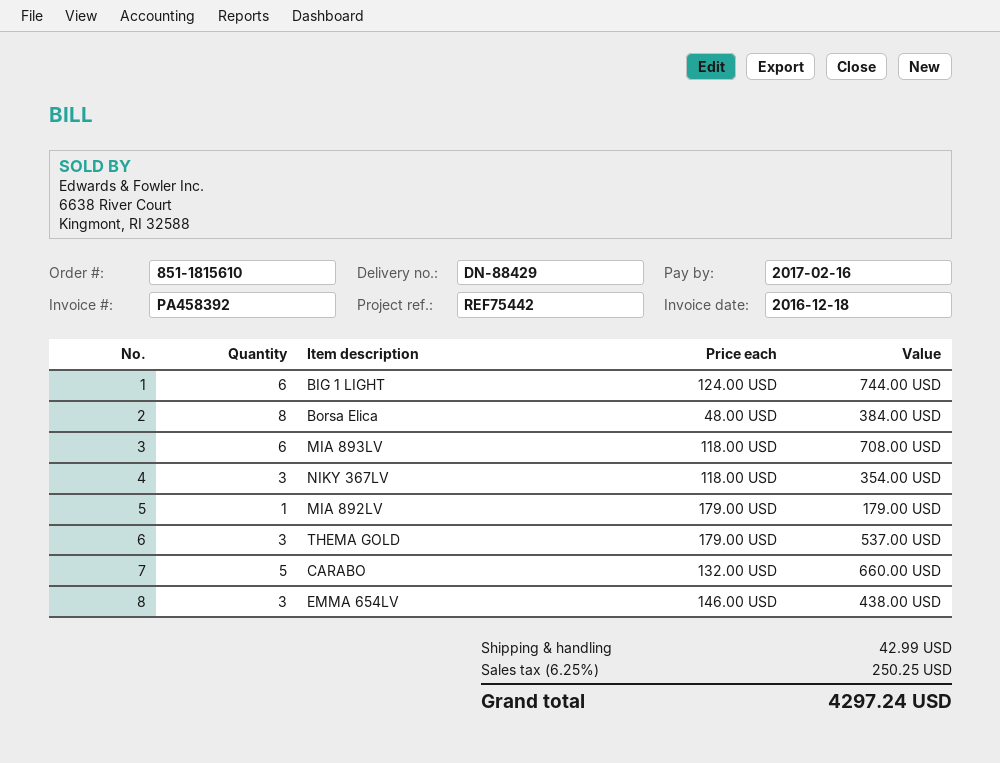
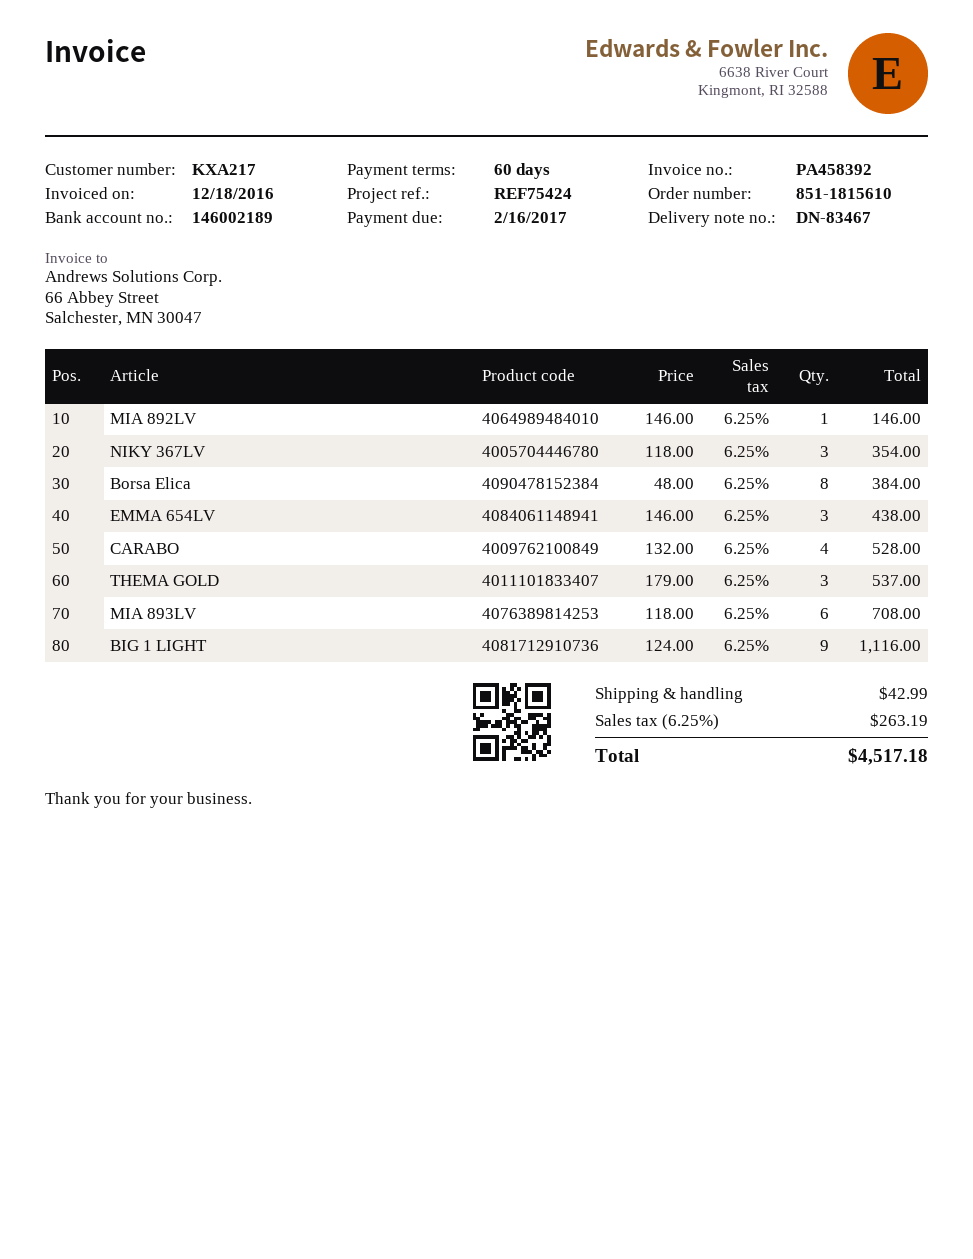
delivery note number: DN-88429 -> DN-83467
reference: REF75442 -> REF75424
BIG 1 LIGHT: 6 x 124.00 = 744.00 -> 9 x 124.00 = 1116.00
MIA 892LV: 1 x 179.00 = 179.00 -> 1 x 146.00 = 146.00
CARABO: 5 x 132.00 = 660.00 -> 4 x 132.00 = 528.00
tax: 6.25% = 250.25 -> 6.25% = 263.19
total: 4297.24 -> 4517.18

